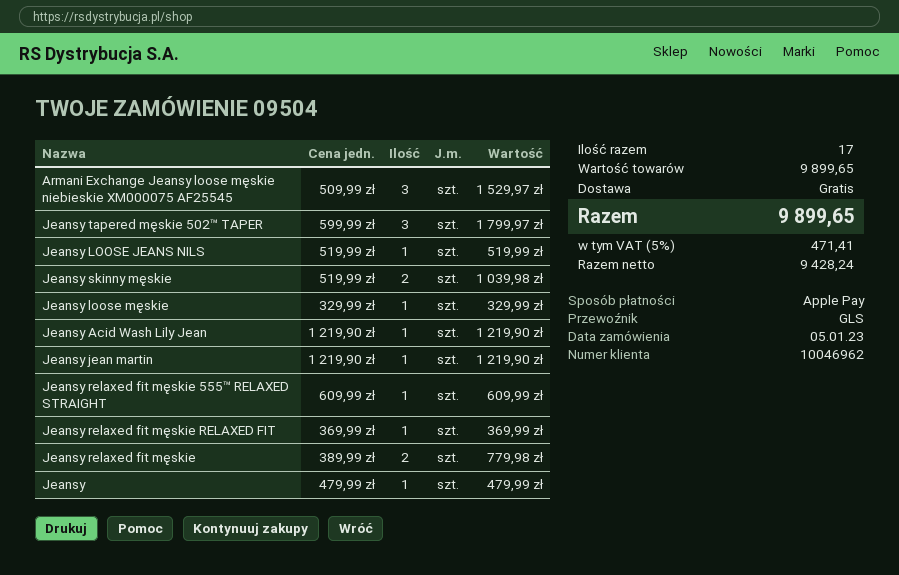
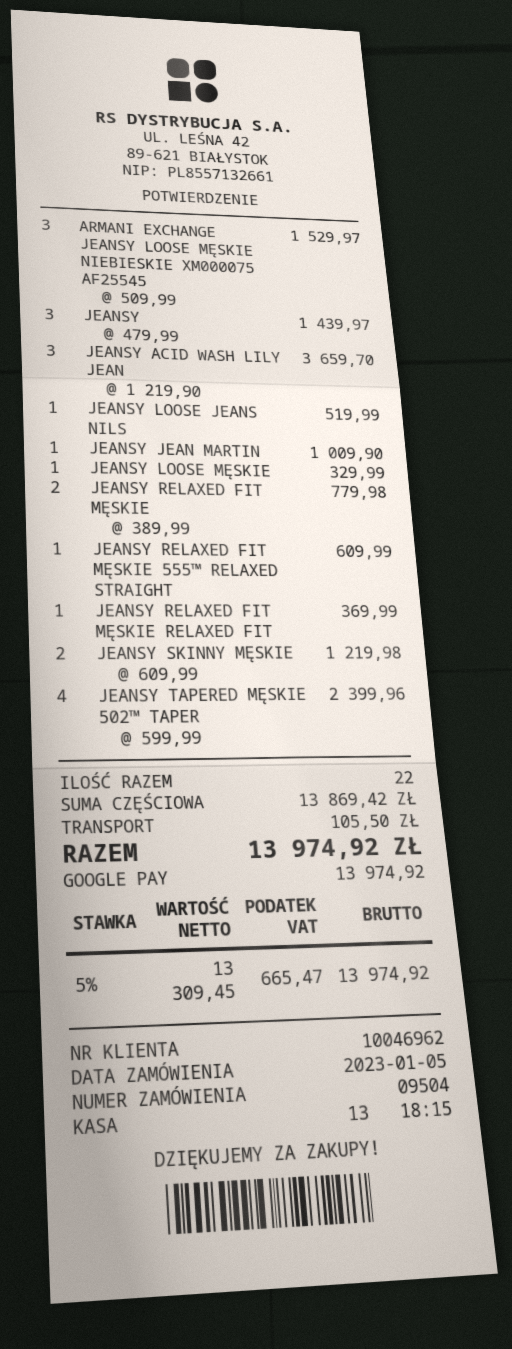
payment method: Apple Pay -> Google Pay
Jeansy tapered męskie 502™ TAPER: 3 x 599.99 = 1799.97 -> 4 x 599.99 = 2399.96
Jeansy skinny męskie: 2 x 519.99 = 1039.98 -> 2 x 609.99 = 1219.98
Jeansy Acid Wash Lily Jean: 1 x 1219.90 = 1219.90 -> 3 x 1219.90 = 3659.70
Jeansy jean martin: 1 x 1219.90 = 1219.90 -> 1 x 1009.90 = 1009.90
Jeansy: 1 x 479.99 = 479.99 -> 3 x 479.99 = 1439.97
total quantity: 17 -> 22
subtotal: 9899.65 -> 13869.42
shipping: 0.00 -> 105.50
net: 9428.24 -> 13309.45
tax: 5% = 471.41 -> 5% = 665.47
total: 9899.65 -> 13974.92

